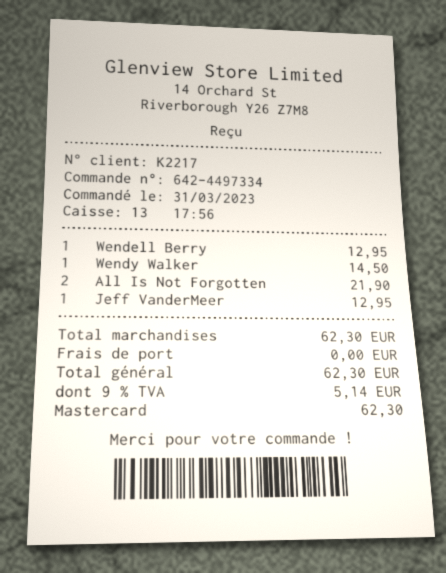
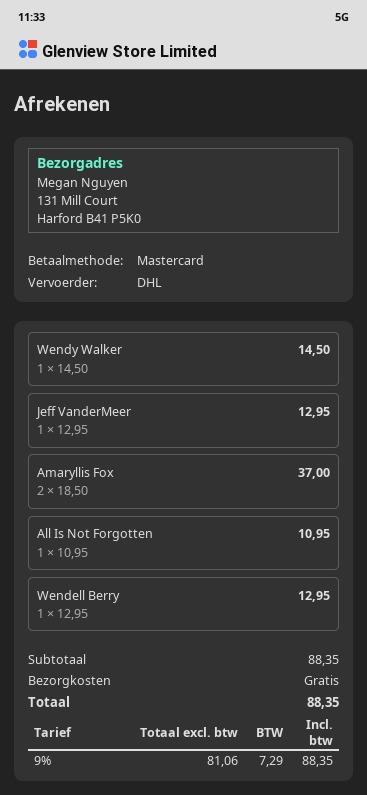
All Is Not Forgotten: 2 for 21.90 -> 1 for 10.95
Amaryllis Fox: none -> 2 for 37.00
subtotal: 62.30 -> 88.35
tax: 9% = 5.14 -> 9% = 7.29
total: 62.30 -> 88.35

